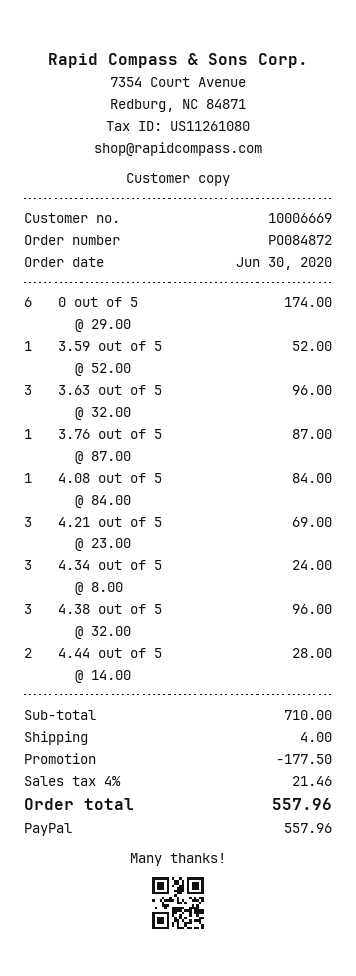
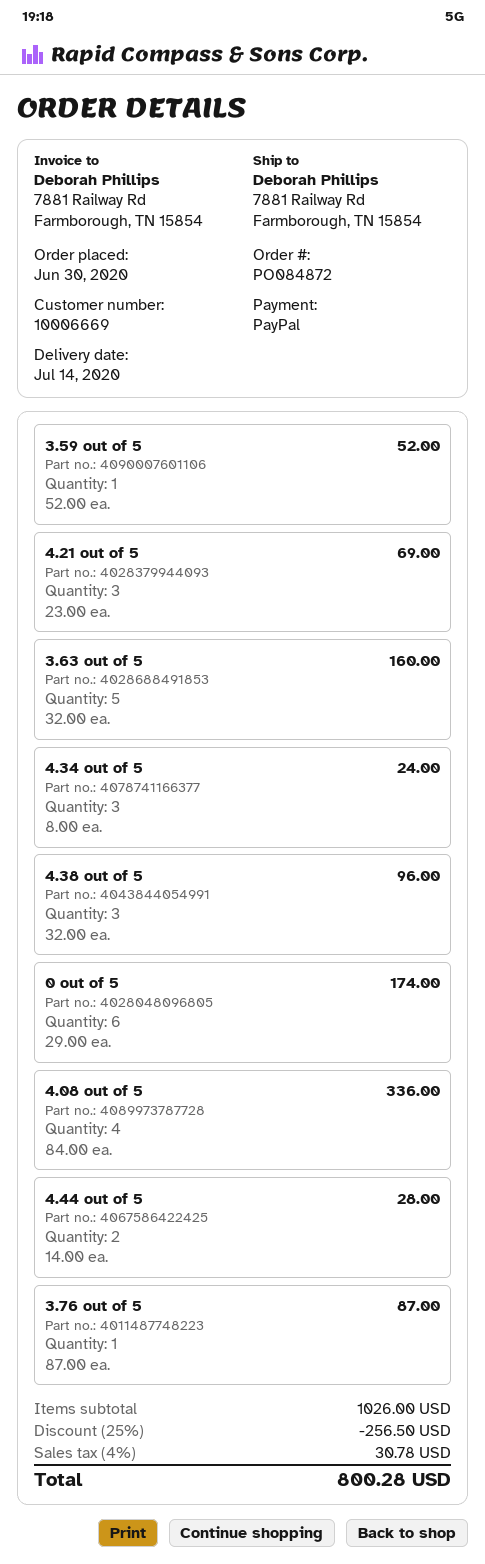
3.63 out of 5: 3 x 32.00 = 96.00 -> 5 x 32.00 = 160.00
4.08 out of 5: 1 x 84.00 = 84.00 -> 4 x 84.00 = 336.00
subtotal: 710.00 -> 1026.00
discount: 177.50 -> 256.50
shipping: 4.00 -> none
tax: 4% = 21.46 -> 4% = 30.78
total: 557.96 -> 800.28

